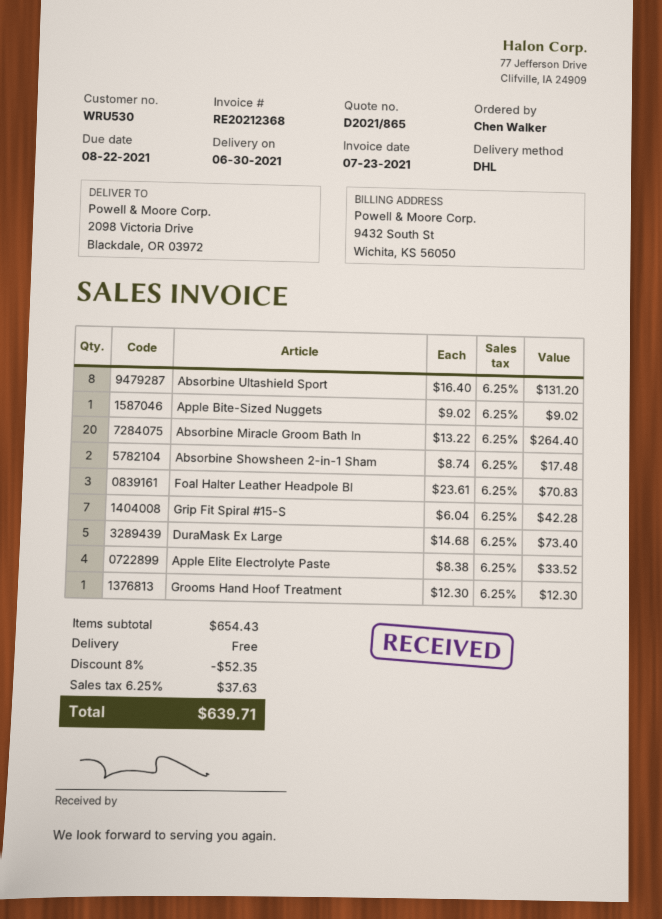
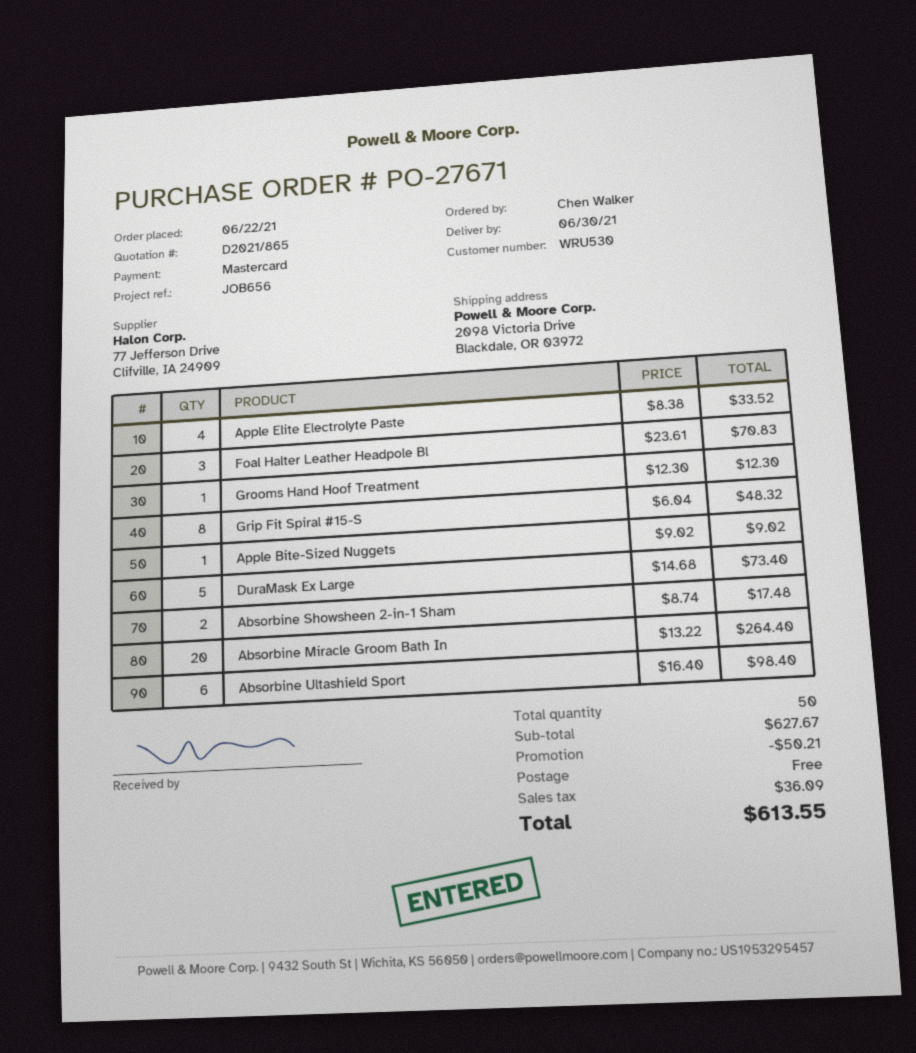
Absorbine Ultashield Sport: 8 x 16.40 = 131.20 -> 6 x 16.40 = 98.40
Grip Fit Spiral #15-S: 7 x 6.04 = 42.28 -> 8 x 6.04 = 48.32
subtotal: 654.43 -> 627.67
discount: 52.35 -> 50.21
tax: 37.63 -> 36.09
total: 639.71 -> 613.55

